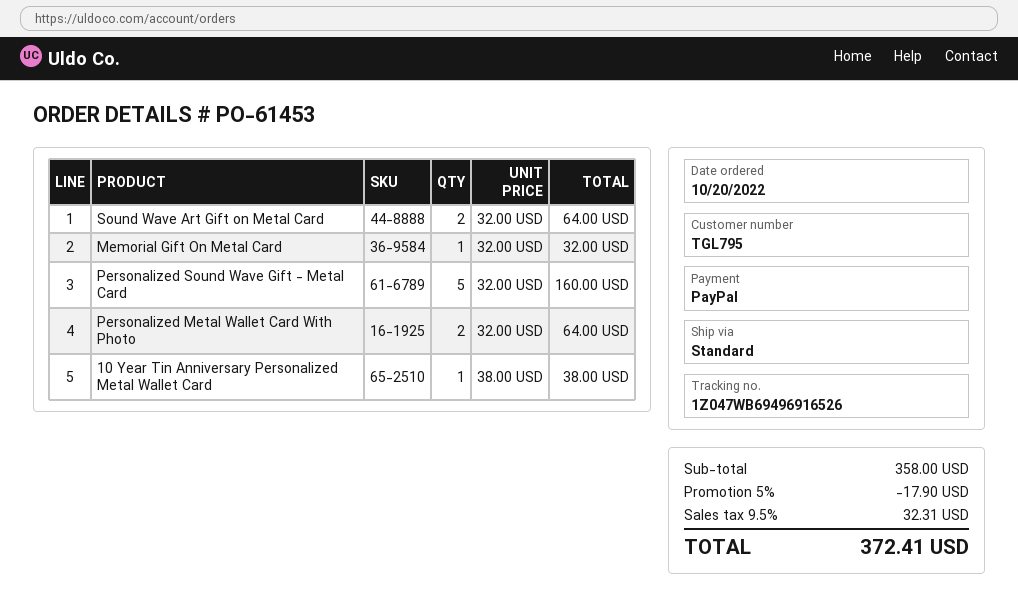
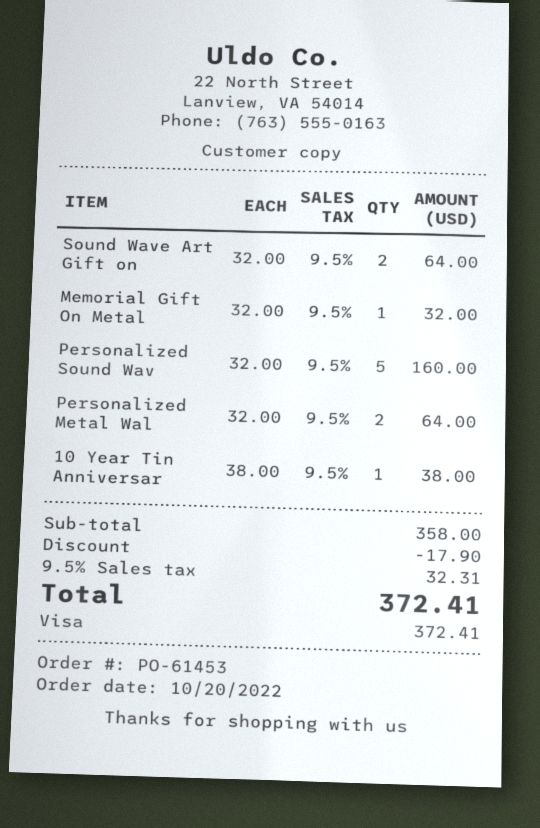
payment method: PayPal -> Visa

